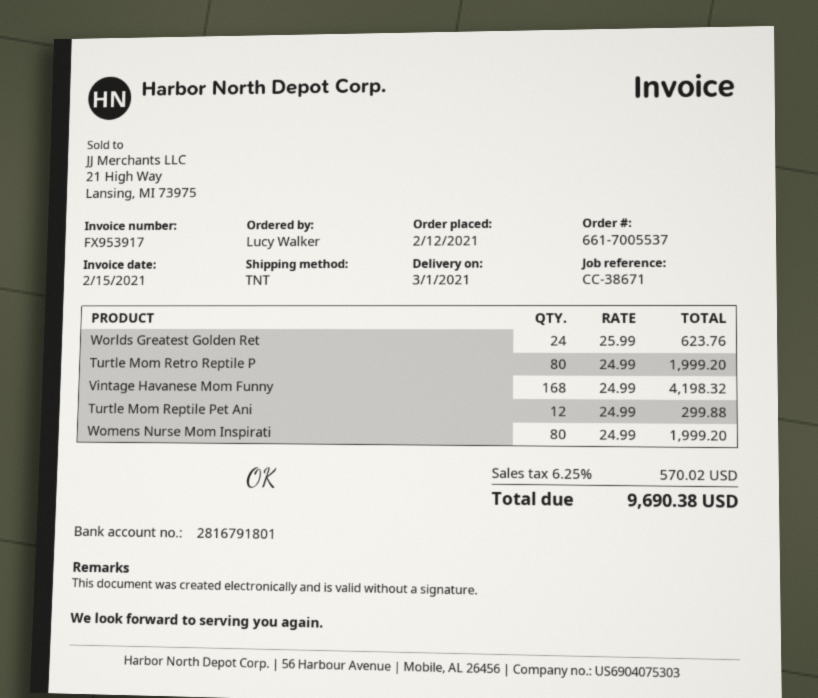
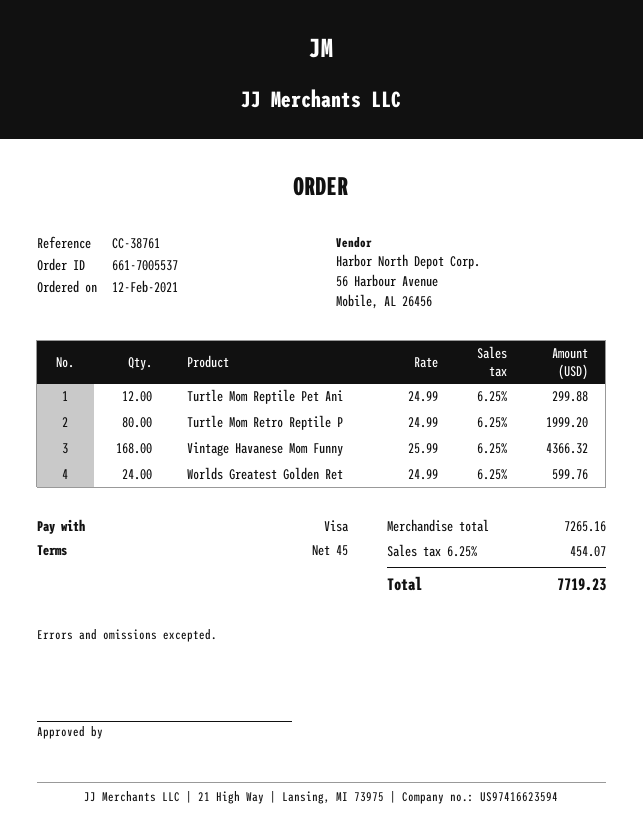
reference: CC-38671 -> CC-38761
Worlds Greatest Golden Ret: 24 x 25.99 = 623.76 -> 24 x 24.99 = 599.76
Vintage Havanese Mom Funny: 168 x 24.99 = 4198.32 -> 168 x 25.99 = 4366.32
Womens Nurse Mom Inspirati: 80 x 24.99 = 1999.20 -> none
tax: 6.25% = 570.02 -> 6.25% = 454.07
total: 9690.38 -> 7719.23

